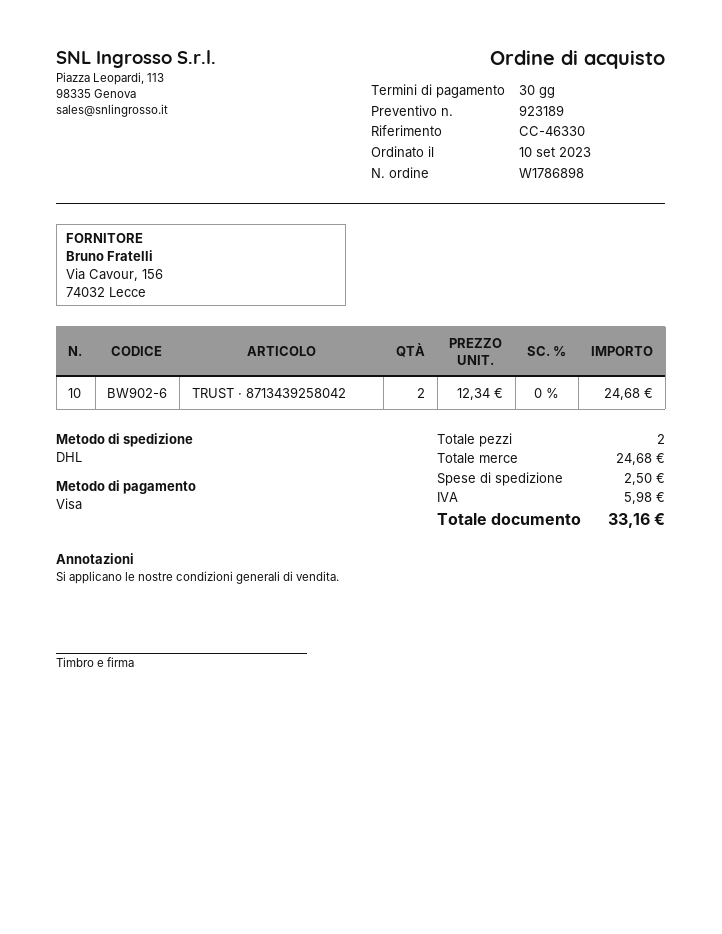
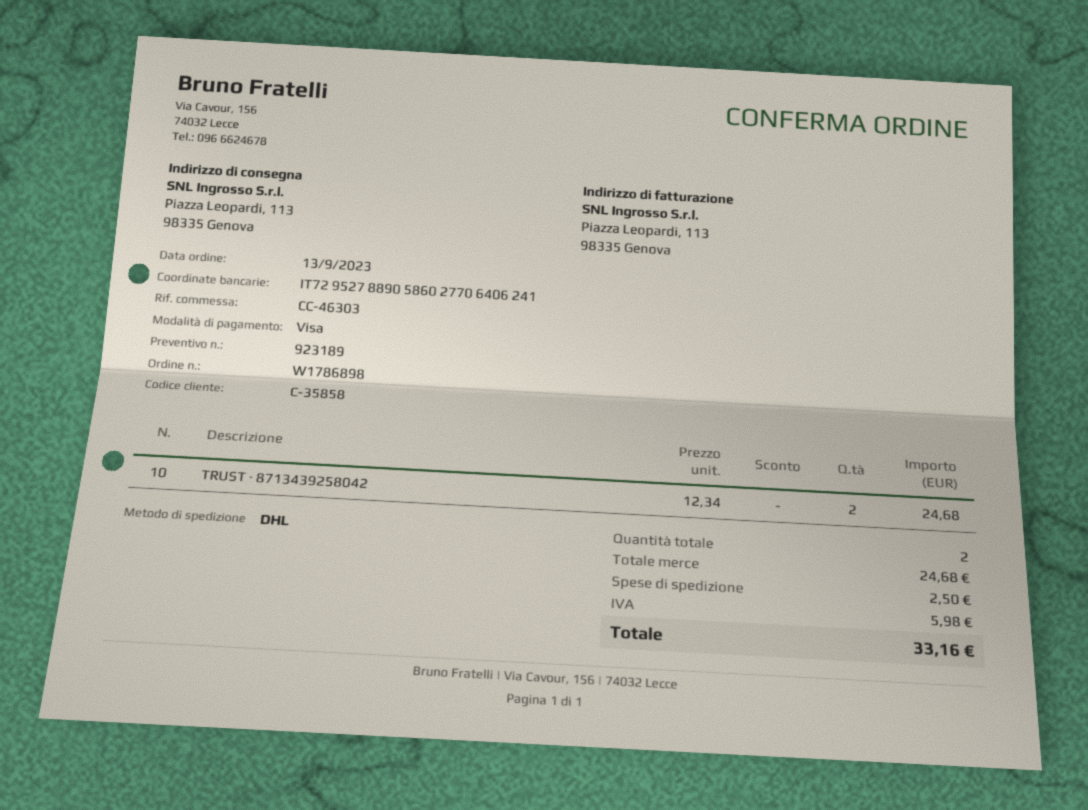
order date: 2023-09-10 -> 2023-09-13
reference: CC-46330 -> CC-46303

